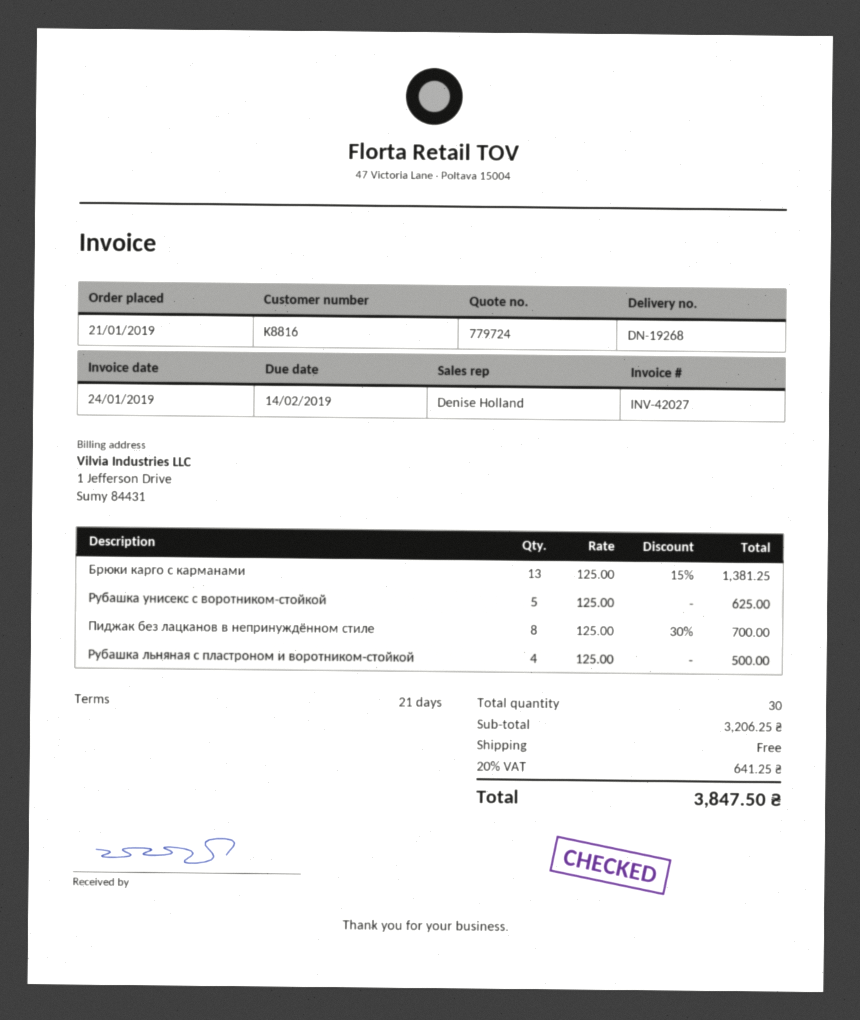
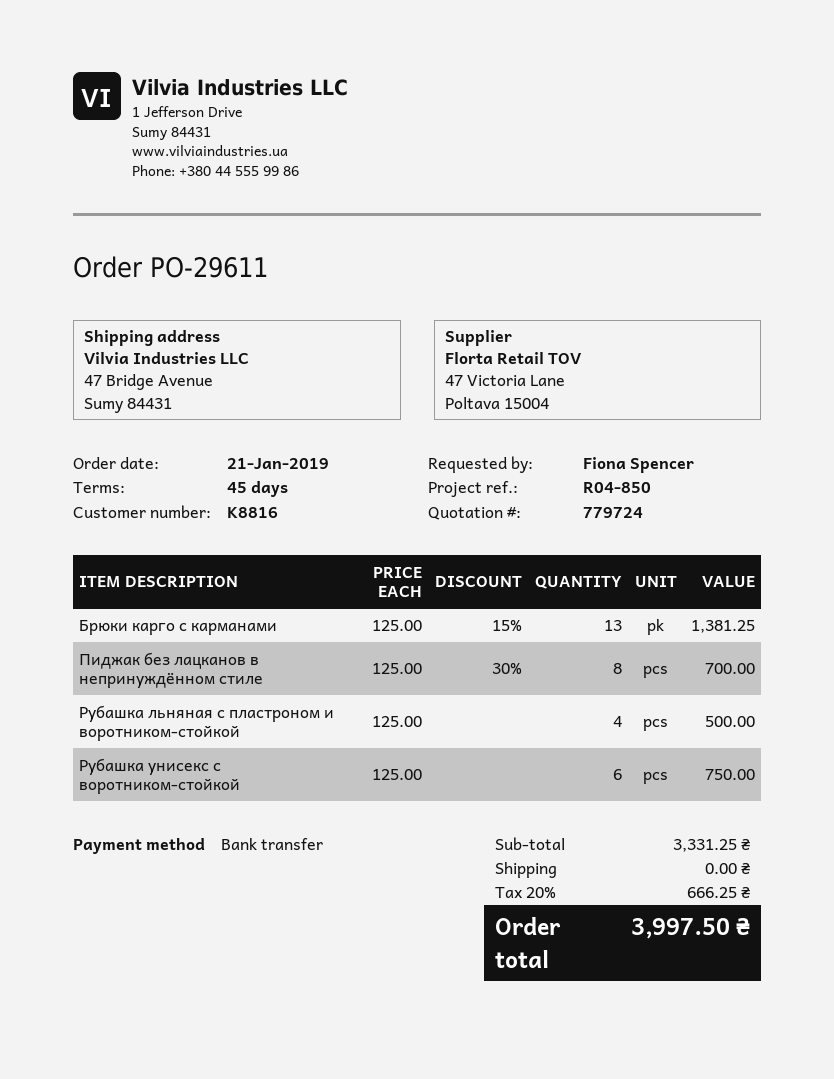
payment terms: 21 days -> 45 days
Рубашка унисекс с воротником-стойкой: 5 x 125.00 = 625.00 -> 6 x 125.00 = 750.00
subtotal: 3206.25 -> 3331.25
tax: 20% = 641.25 -> 20% = 666.25
total: 3847.50 -> 3997.50

